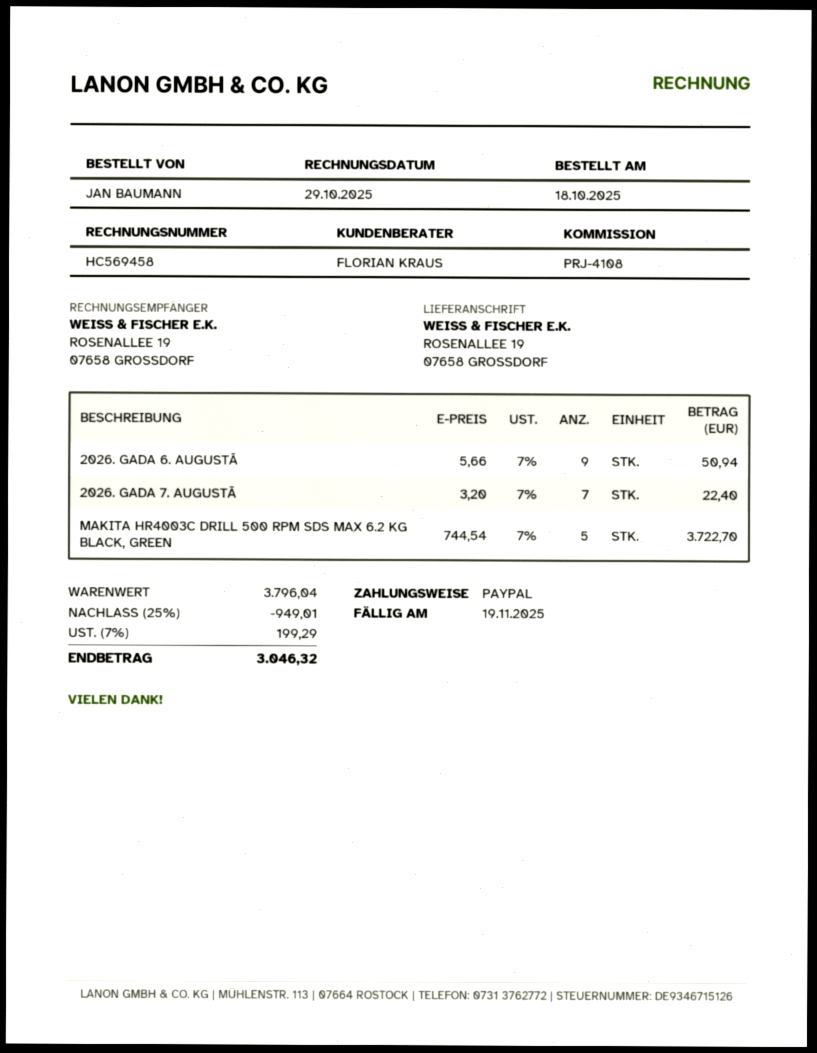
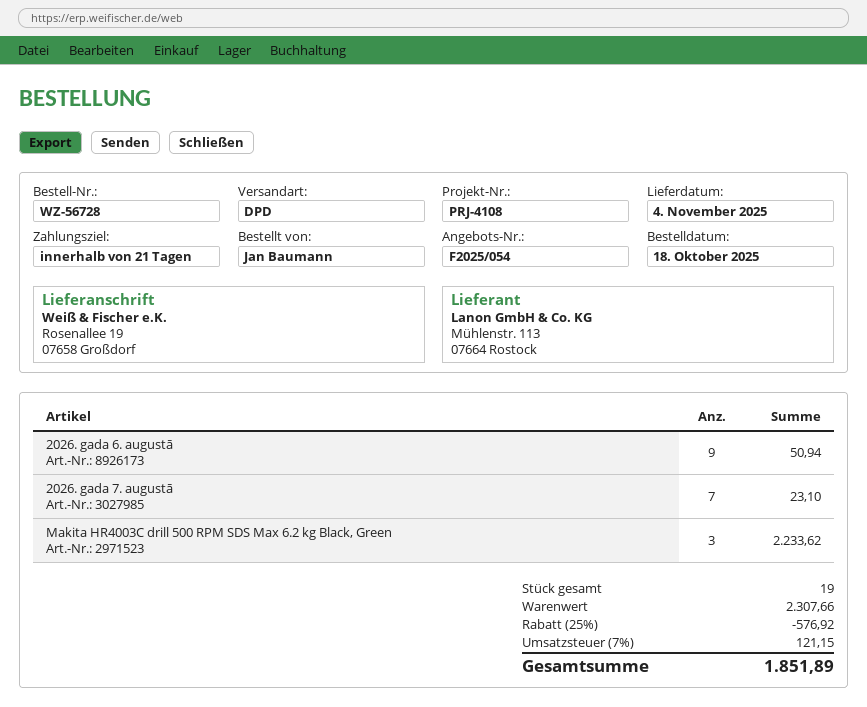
2026. GADA 7. AUGUSTĀ: 7 for 22.40 -> 7 for 23.10
MAKITA HR4003C DRILL 500 RPM SDS MAX 6.2 KG BLACK, GREEN: 5 for 3722.70 -> 3 for 2233.62
subtotal: 3796.04 -> 2307.66
discount: 25% = 949.01 -> 25% = 576.92
tax: 7% = 199.29 -> 7% = 121.15
total: 3046.32 -> 1851.89

